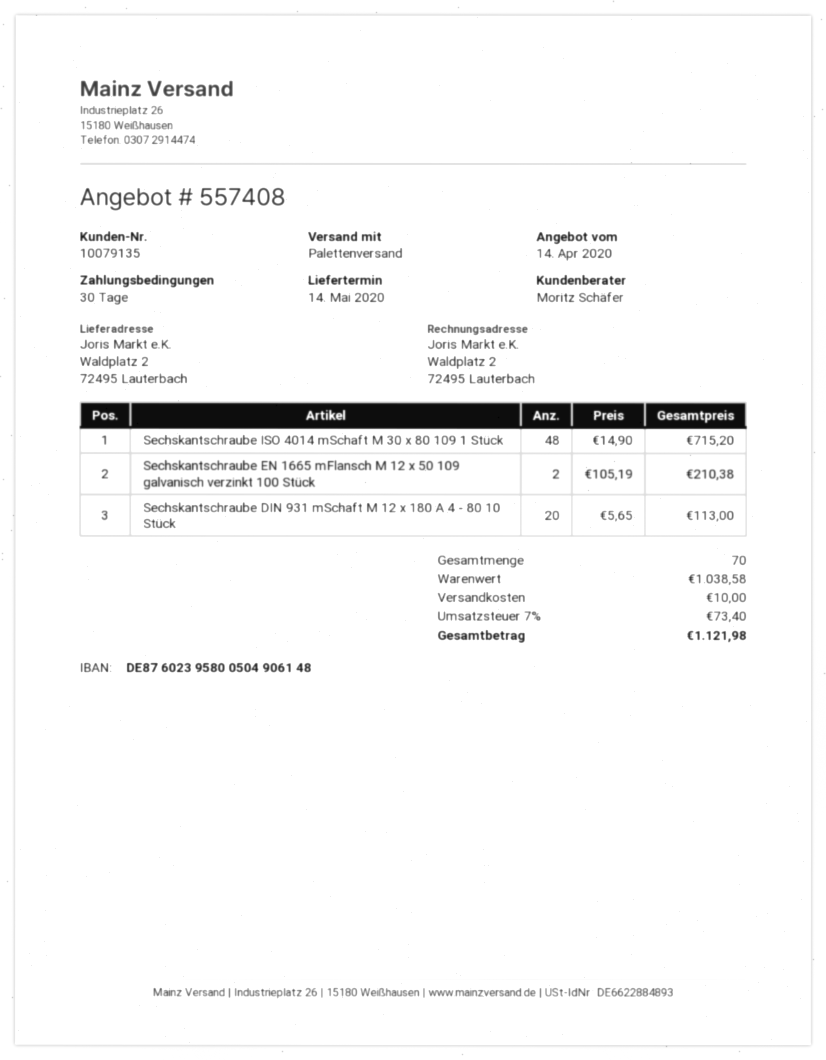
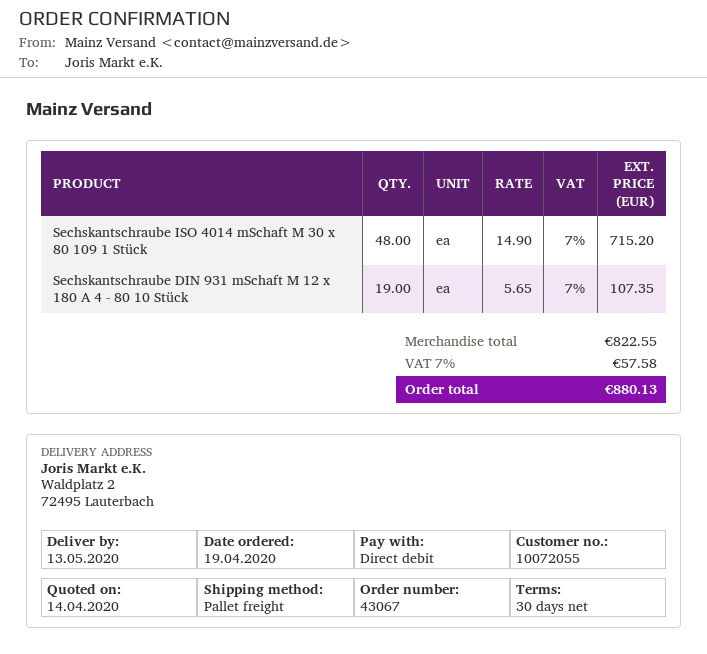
delivery date: 2020-05-14 -> 2020-05-13
customer number: 10079135 -> 10072055
Sechskantschraube EN 1665 mFlansch M 12 x 50 109 galvanisch verzinkt 100 Stück: 2 x 105.19 = 210.38 -> none
Sechskantschraube DIN 931 mSchaft M 12 x 180 A 4 - 80 10 Stück: 20 x 5.65 = 113.00 -> 19 x 5.65 = 107.35
subtotal: 1038.58 -> 822.55
shipping: 10.00 -> none
tax: 7% = 73.40 -> 7% = 57.58
total: 1121.98 -> 880.13

